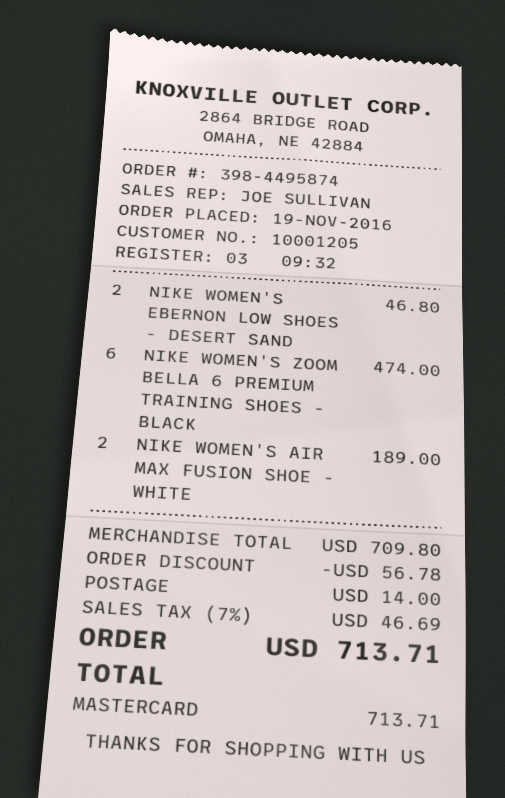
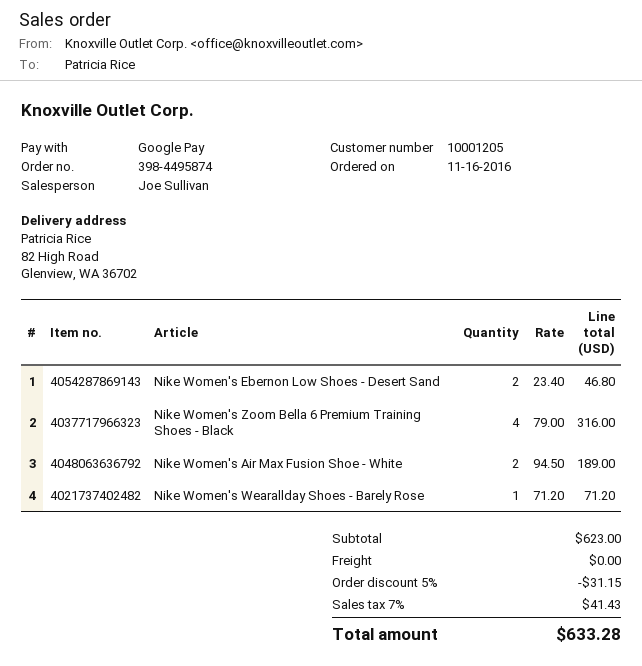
order date: 2016-11-19 -> 2016-11-16
payment method: Mastercard -> Google Pay
NIKE WOMEN'S ZOOM BELLA 6 PREMIUM TRAINING SHOES - BLACK: 6 for 474.00 -> 4 for 316.00
Nike Women's Wearallday Shoes - Barely Rose: none -> 1 for 71.20
subtotal: 709.80 -> 623.00
discount: 56.78 -> 31.15
shipping: 14.00 -> 0.00
tax: 7% = 46.69 -> 7% = 41.43
total: 713.71 -> 633.28

